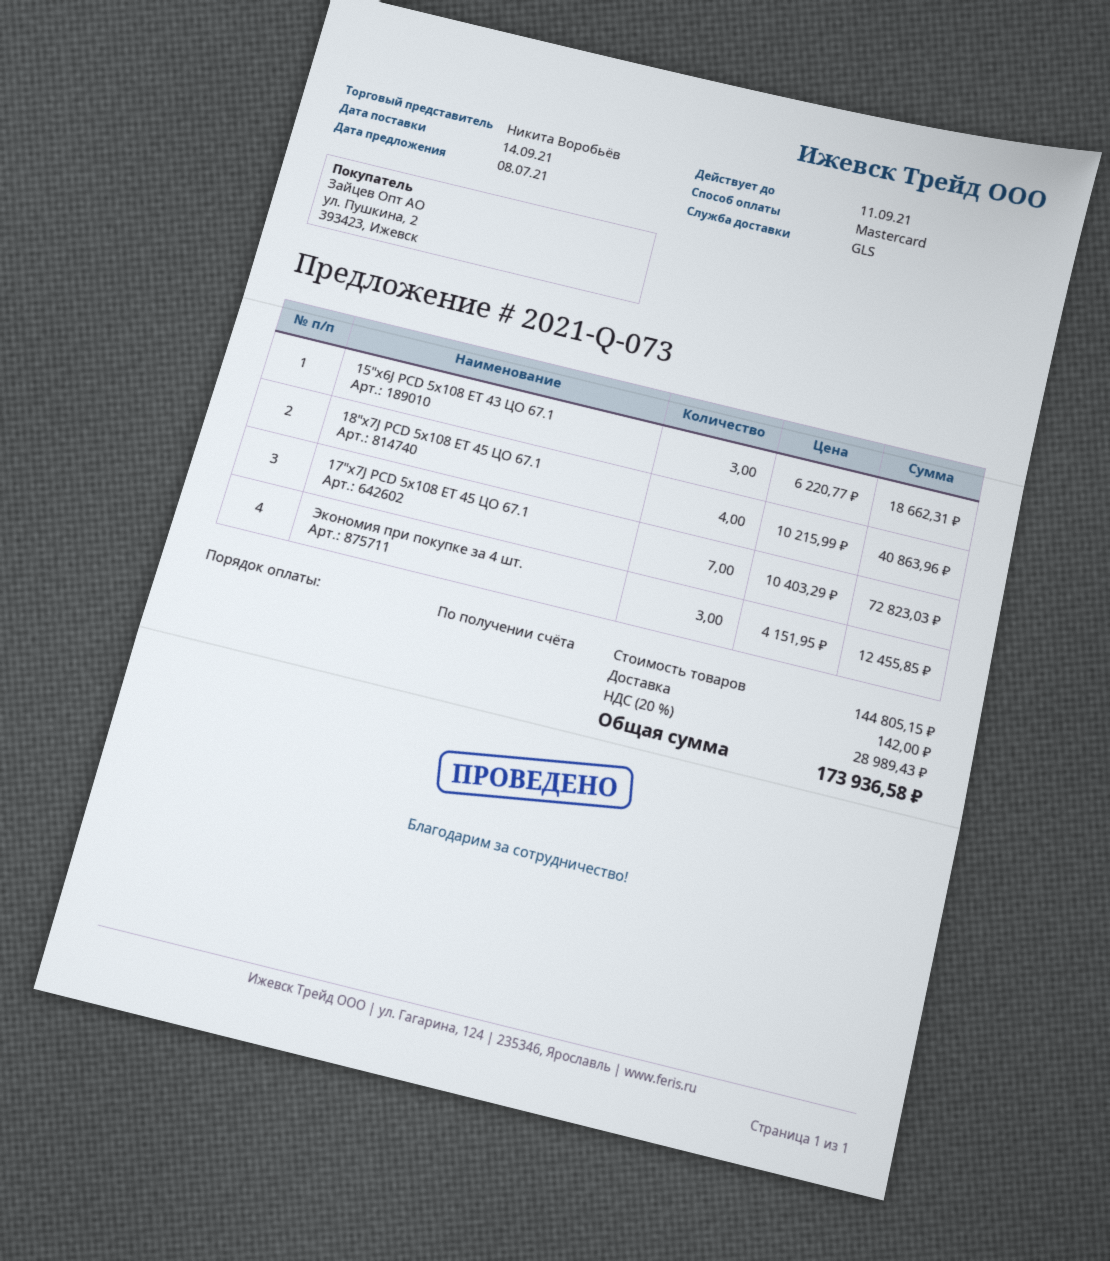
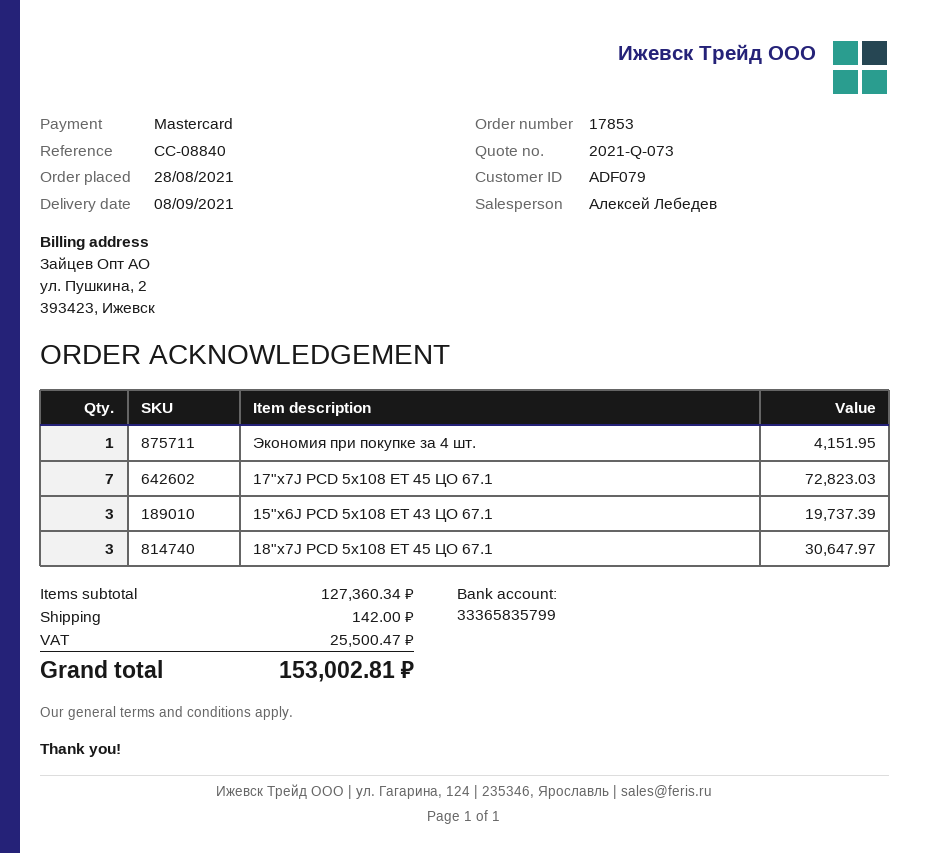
delivery date: 2021-09-14 -> 2021-09-08
sales rep: Никита Воробьёв -> Алексей Лебедев
15"x6J PCD 5x108 ЕТ 43 ЦО 67.1: 3 for 18662.31 -> 3 for 19737.39
18"x7J PCD 5x108 ЕТ 45 ЦО 67.1: 4 for 40863.96 -> 3 for 30647.97
Экономия при покупке за 4 шт.: 3 for 12455.85 -> 1 for 4151.95
subtotal: 144805.15 -> 127360.34
tax: 28989.43 -> 25500.47
total: 173936.58 -> 153002.81

